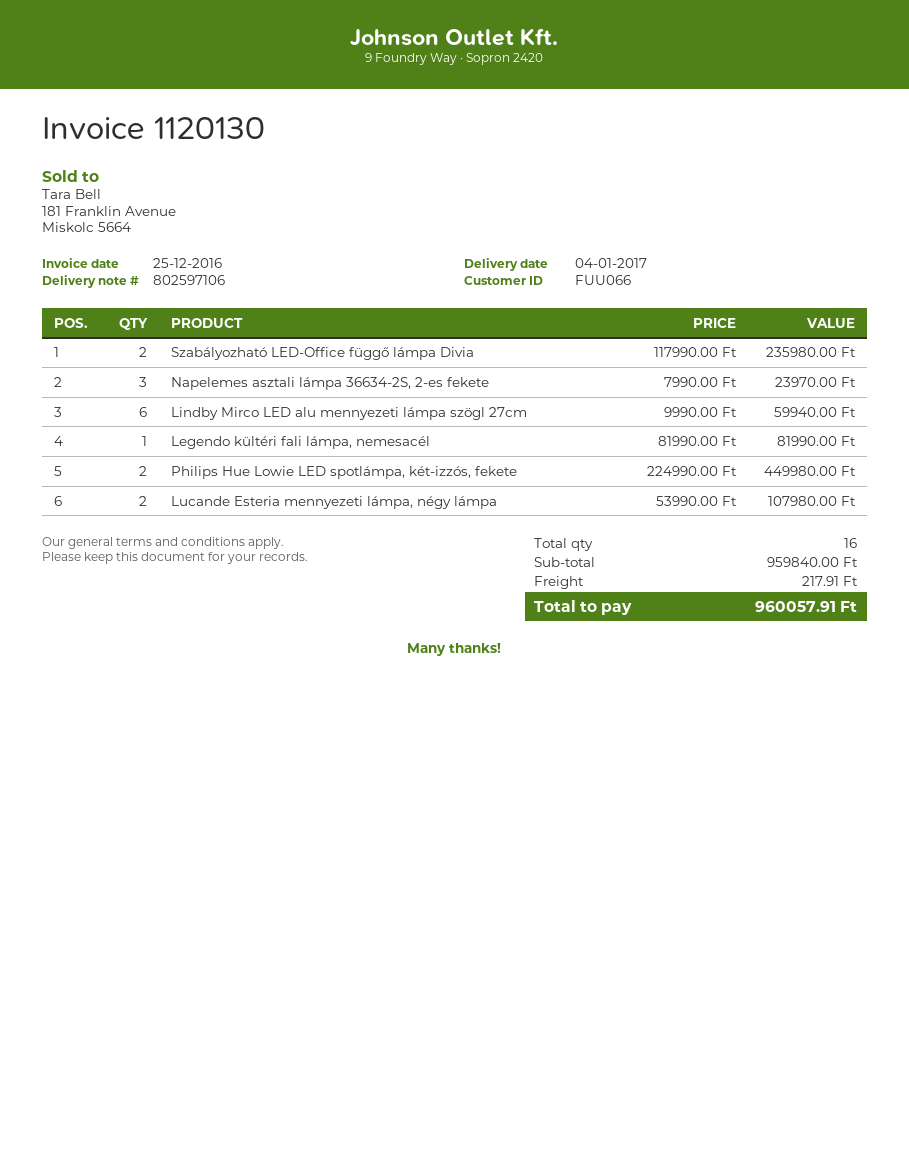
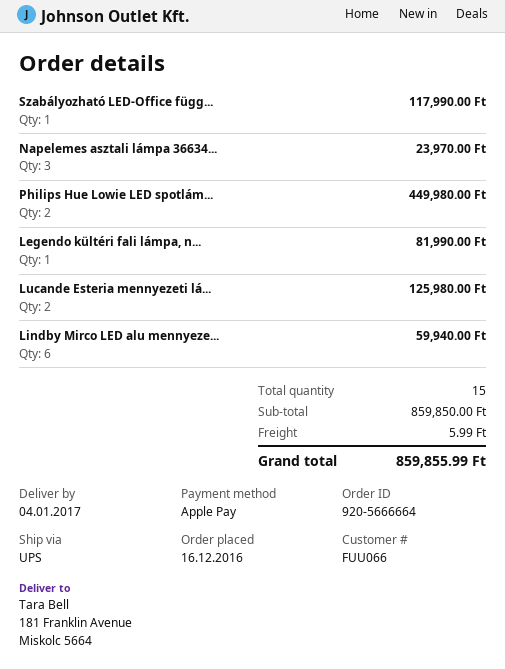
Szabályozható LED-Office függő lámpa Divia: 2 for 235980.00 -> 1 for 117990.00
Lucande Esteria mennyezeti lámpa, négy lámpa: 2 for 107980.00 -> 2 for 125980.00
total quantity: 16 -> 15
subtotal: 959840.00 -> 859850.00
shipping: 217.91 -> 5.99
total: 960057.91 -> 859855.99

